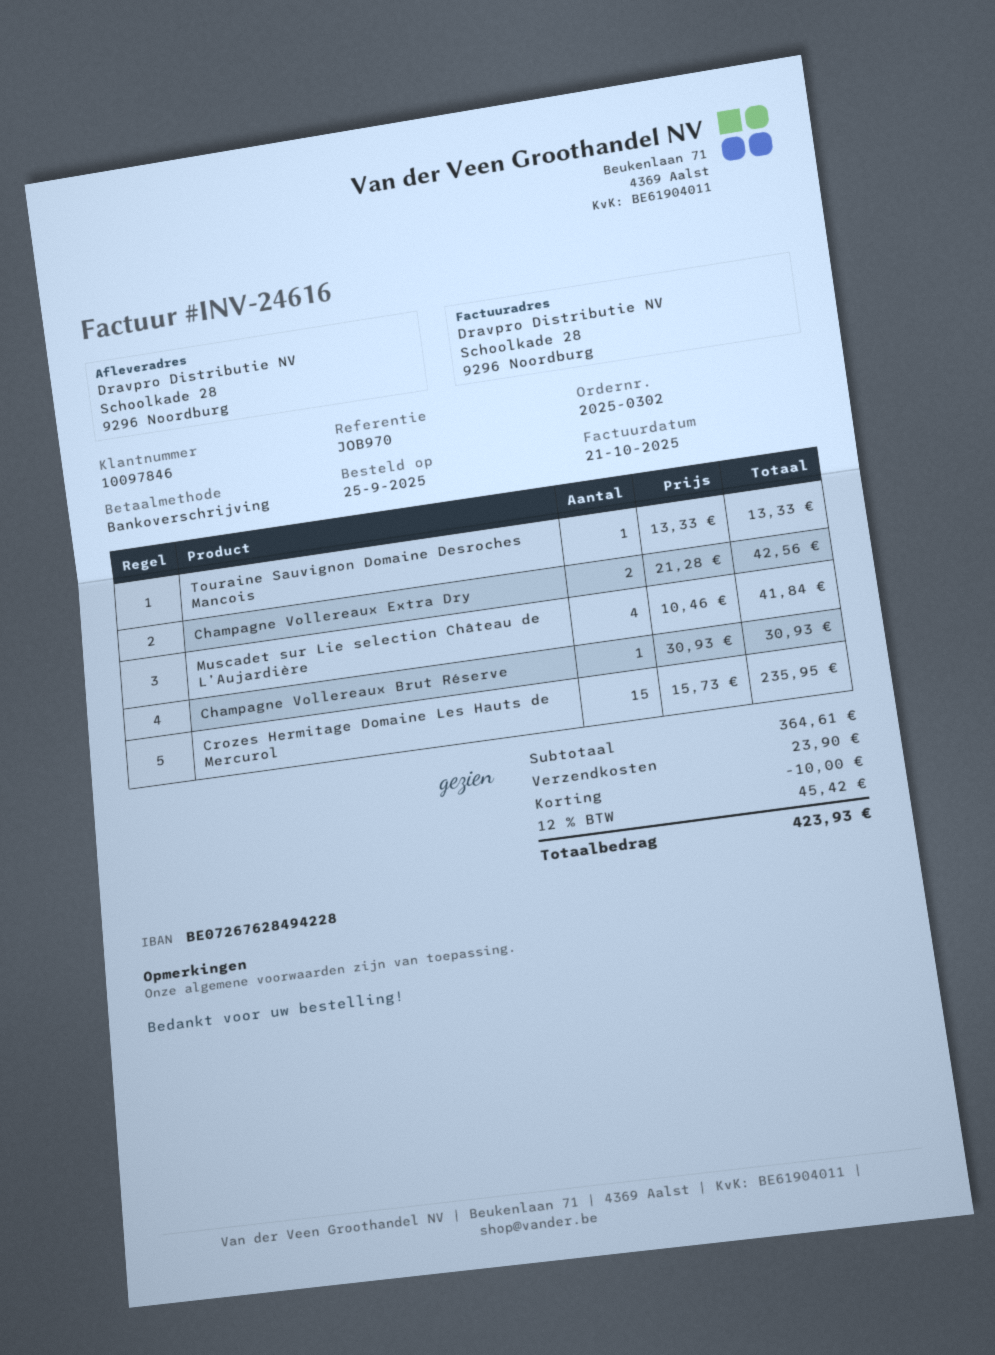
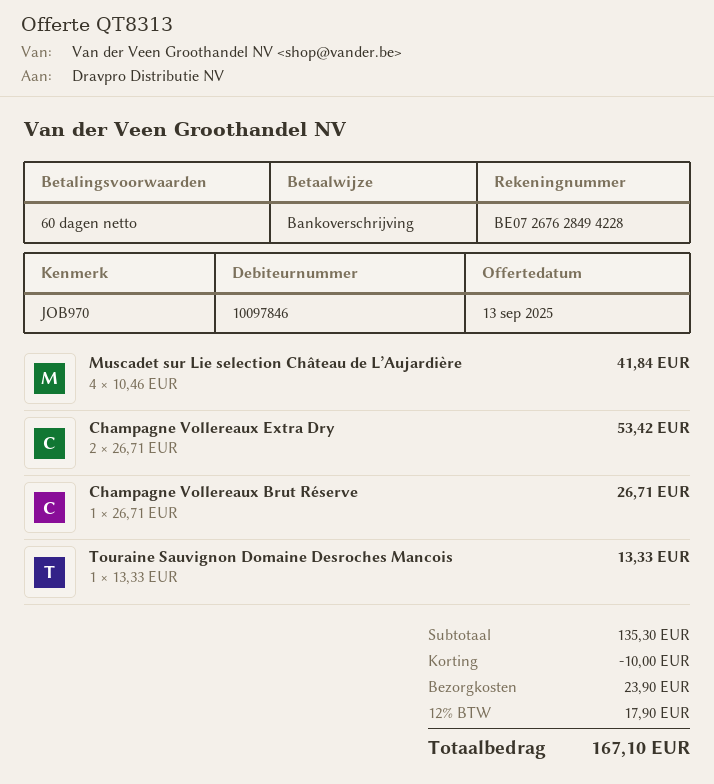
Champagne Vollereaux Extra Dry: 2 x 21.28 = 42.56 -> 2 x 26.71 = 53.42
Champagne Vollereaux Brut Réserve: 1 x 30.93 = 30.93 -> 1 x 26.71 = 26.71
Crozes Hermitage Domaine Les Hauts de Mercurol: 15 x 15.73 = 235.95 -> none
subtotal: 364.61 -> 135.30
tax: 12% = 45.42 -> 12% = 17.90
total: 423.93 -> 167.10

